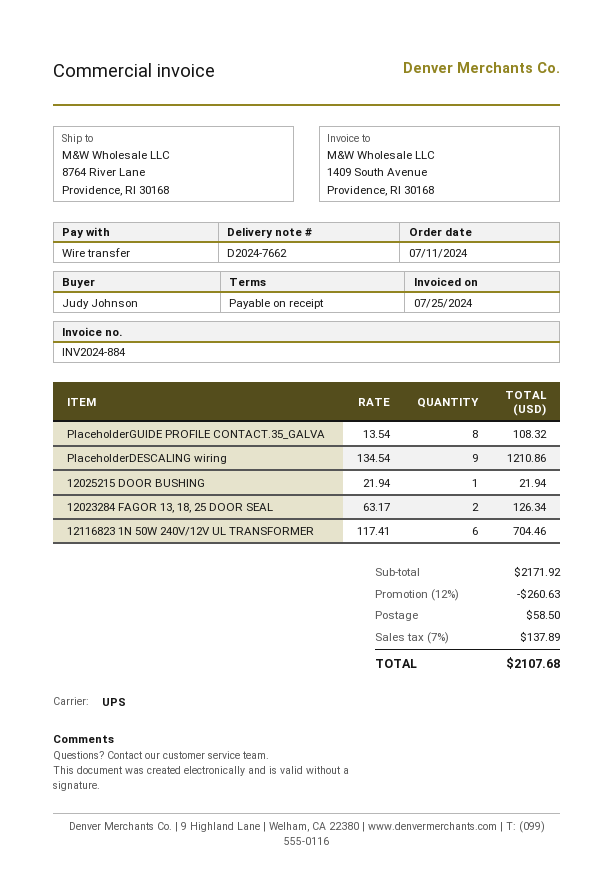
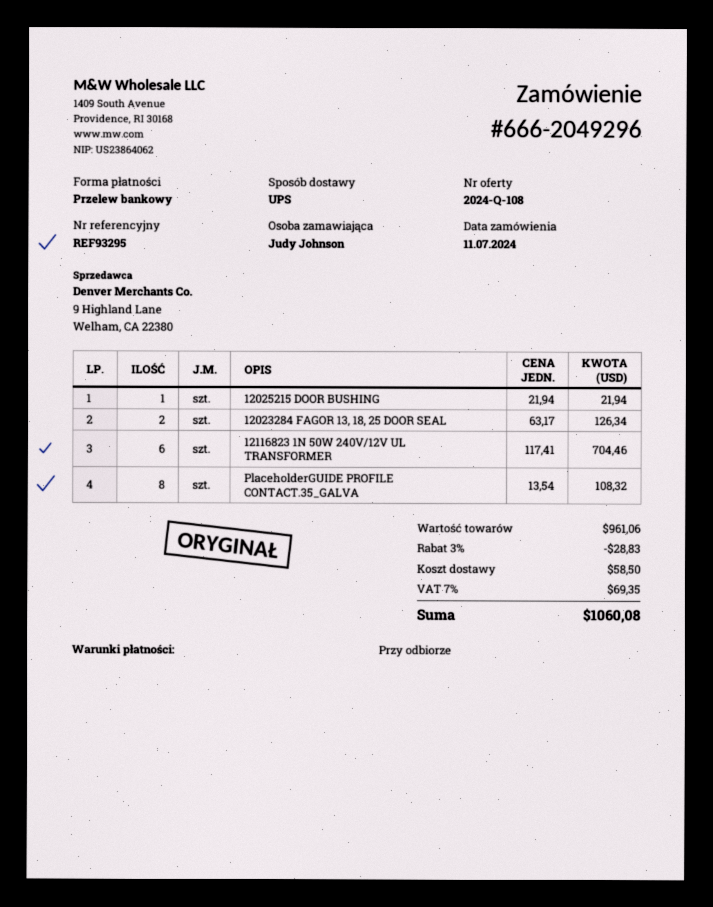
PlaceholderDESCALING wiring: 9 x 134.54 = 1210.86 -> none
subtotal: 2171.92 -> 961.06
discount: 12% = 260.63 -> 3% = 28.83
tax: 7% = 137.89 -> 7% = 69.35
total: 2107.68 -> 1060.08

